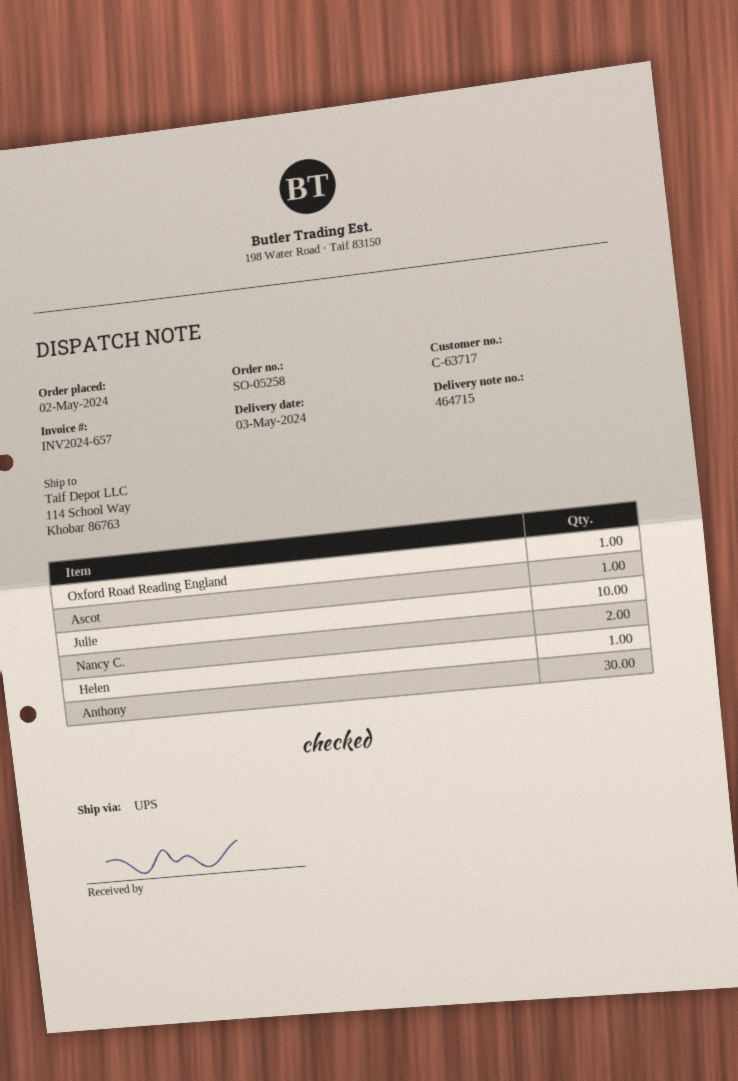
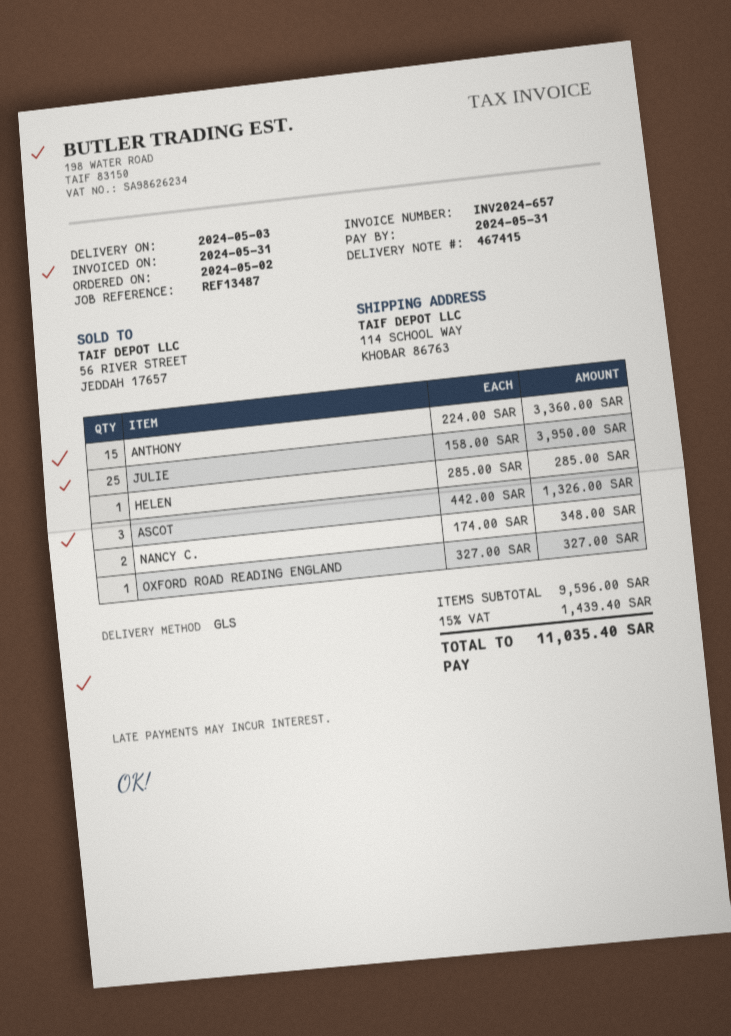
delivery note number: 464715 -> 467415
shipping method: UPS -> GLS
Ascot: 1 -> 3
Julie: 10 -> 25
Anthony: 30 -> 15

